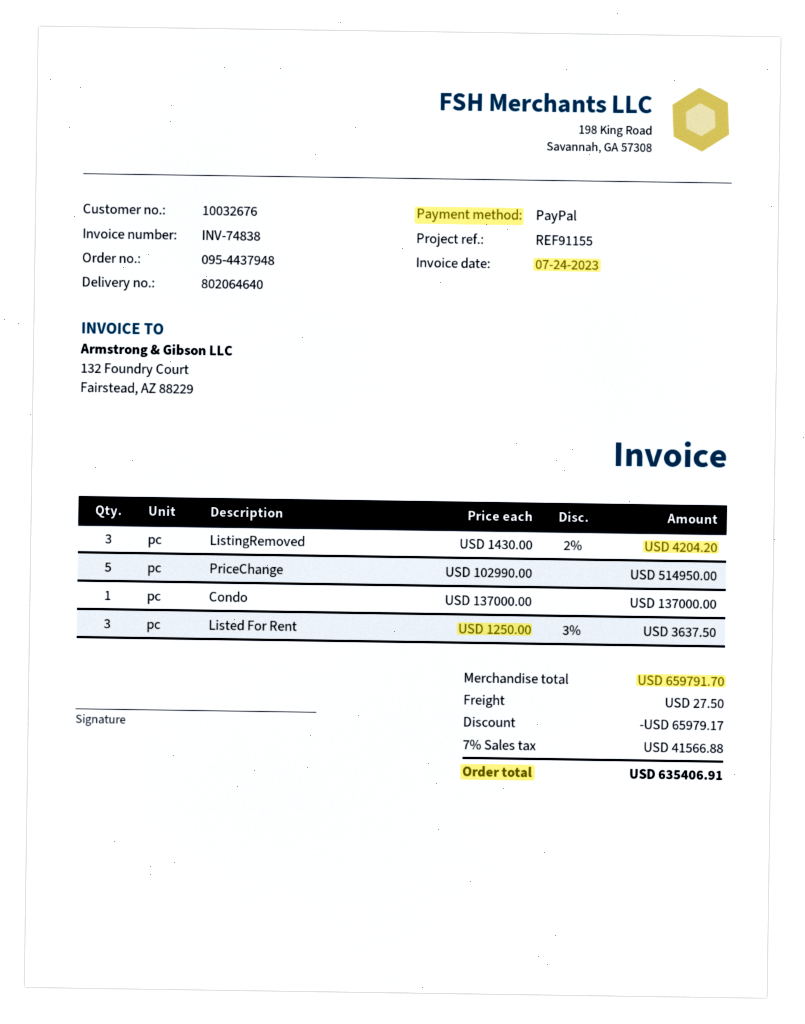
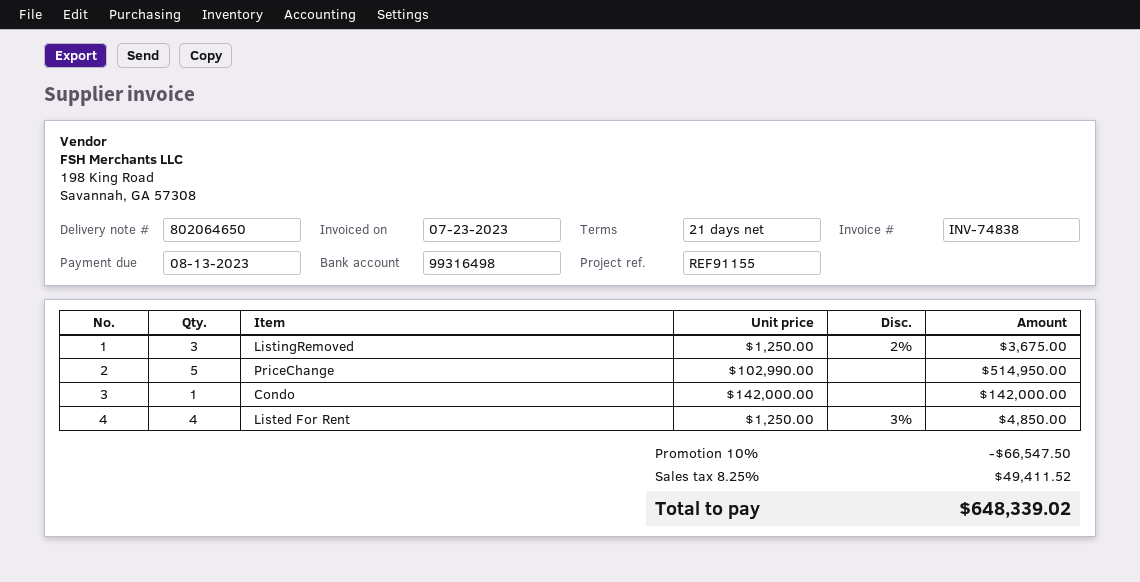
delivery note number: 802064640 -> 802064650
invoice date: 2023-07-24 -> 2023-07-23
ListingRemoved: 3 x 1430.00 - 2% = 4204.20 -> 3 x 1250.00 - 2% = 3675.00
Condo: 1 x 137000.00 = 137000.00 -> 1 x 142000.00 = 142000.00
Listed For Rent: 3 x 1250.00 - 3% = 3637.50 -> 4 x 1250.00 - 3% = 4850.00
discount: 65979.17 -> 66547.50
shipping: 27.50 -> none
tax: 7% = 41566.88 -> 8.25% = 49411.52
total: 635406.91 -> 648339.02

